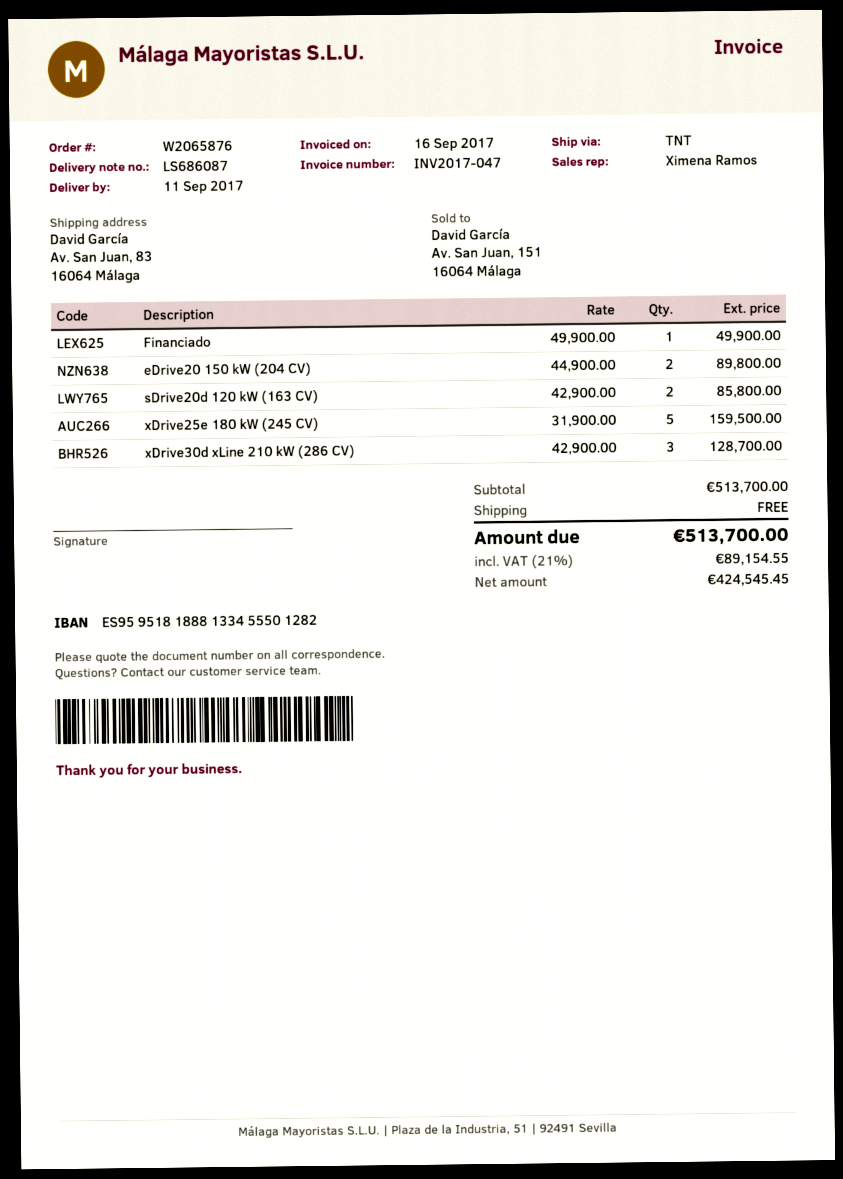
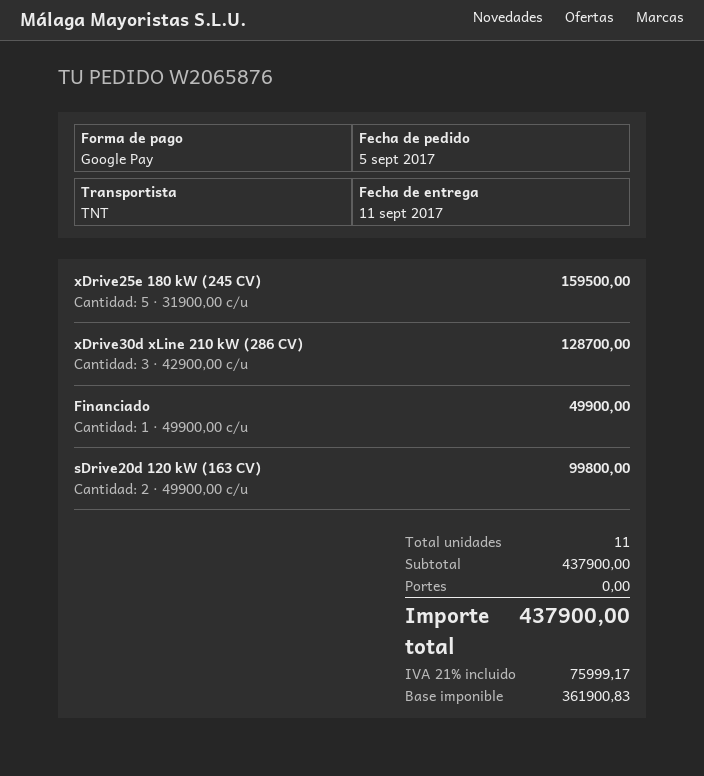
eDrive20 150 kW (204 CV): 2 x 44900.00 = 89800.00 -> none
sDrive20d 120 kW (163 CV): 2 x 42900.00 = 85800.00 -> 2 x 49900.00 = 99800.00
subtotal: 513700.00 -> 437900.00
net: 424545.45 -> 361900.83
tax: 21% = 89154.55 -> 21% = 75999.17
total: 513700.00 -> 437900.00

